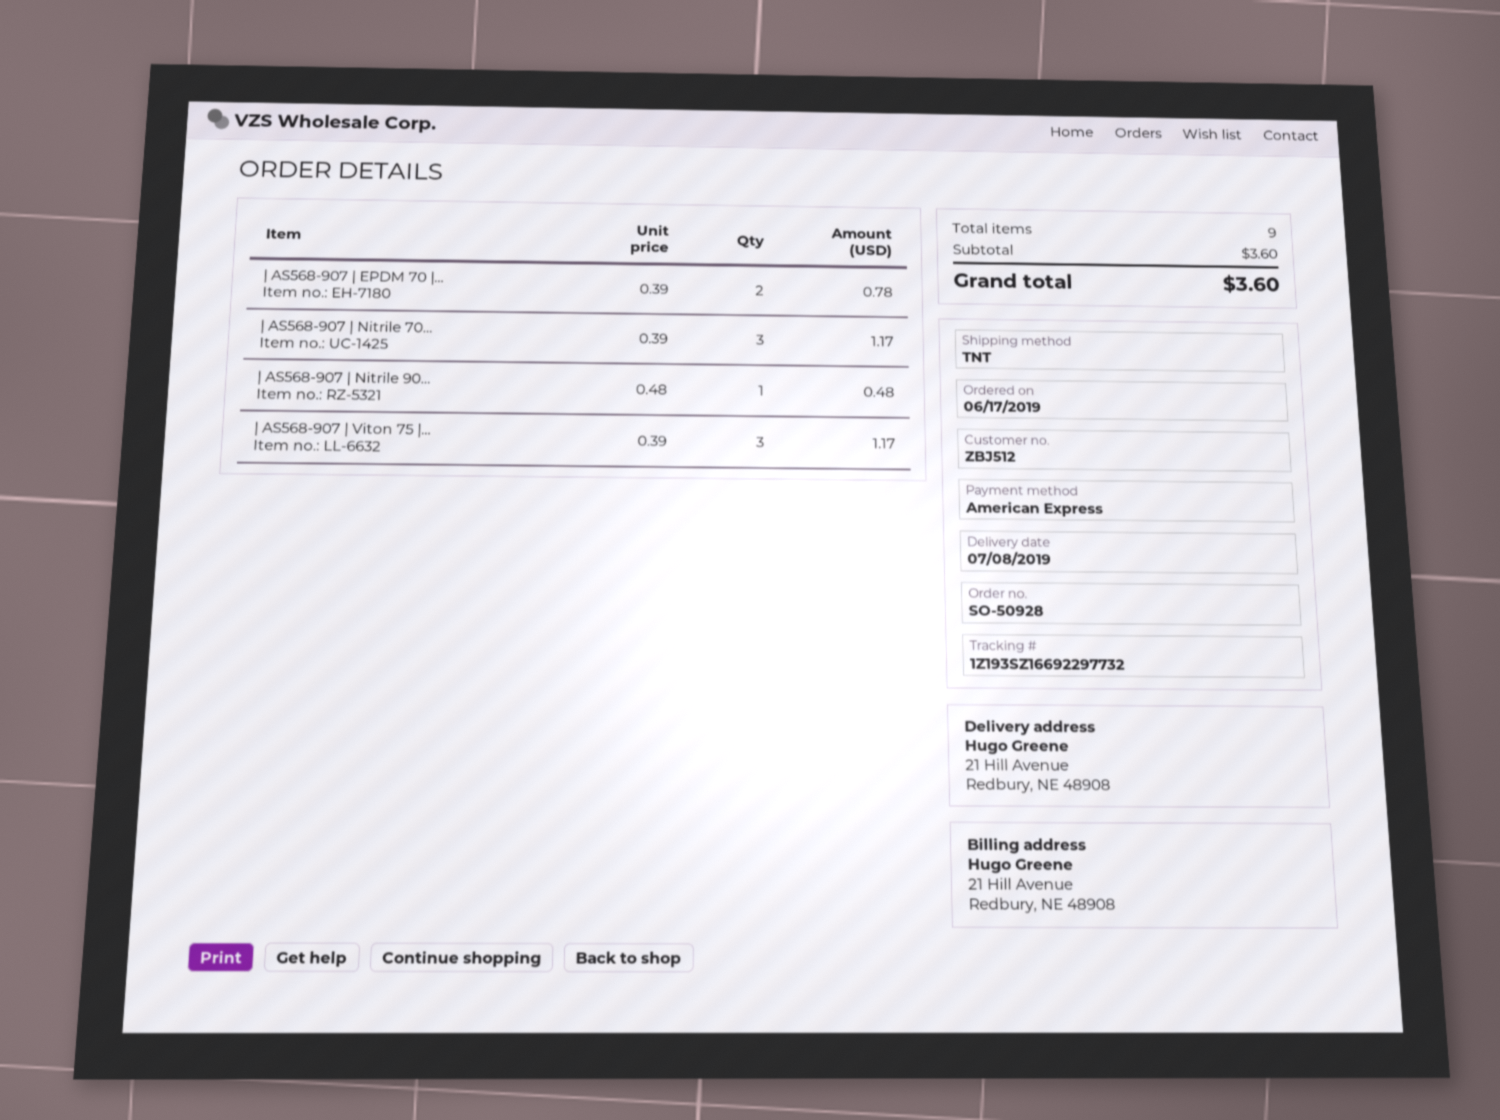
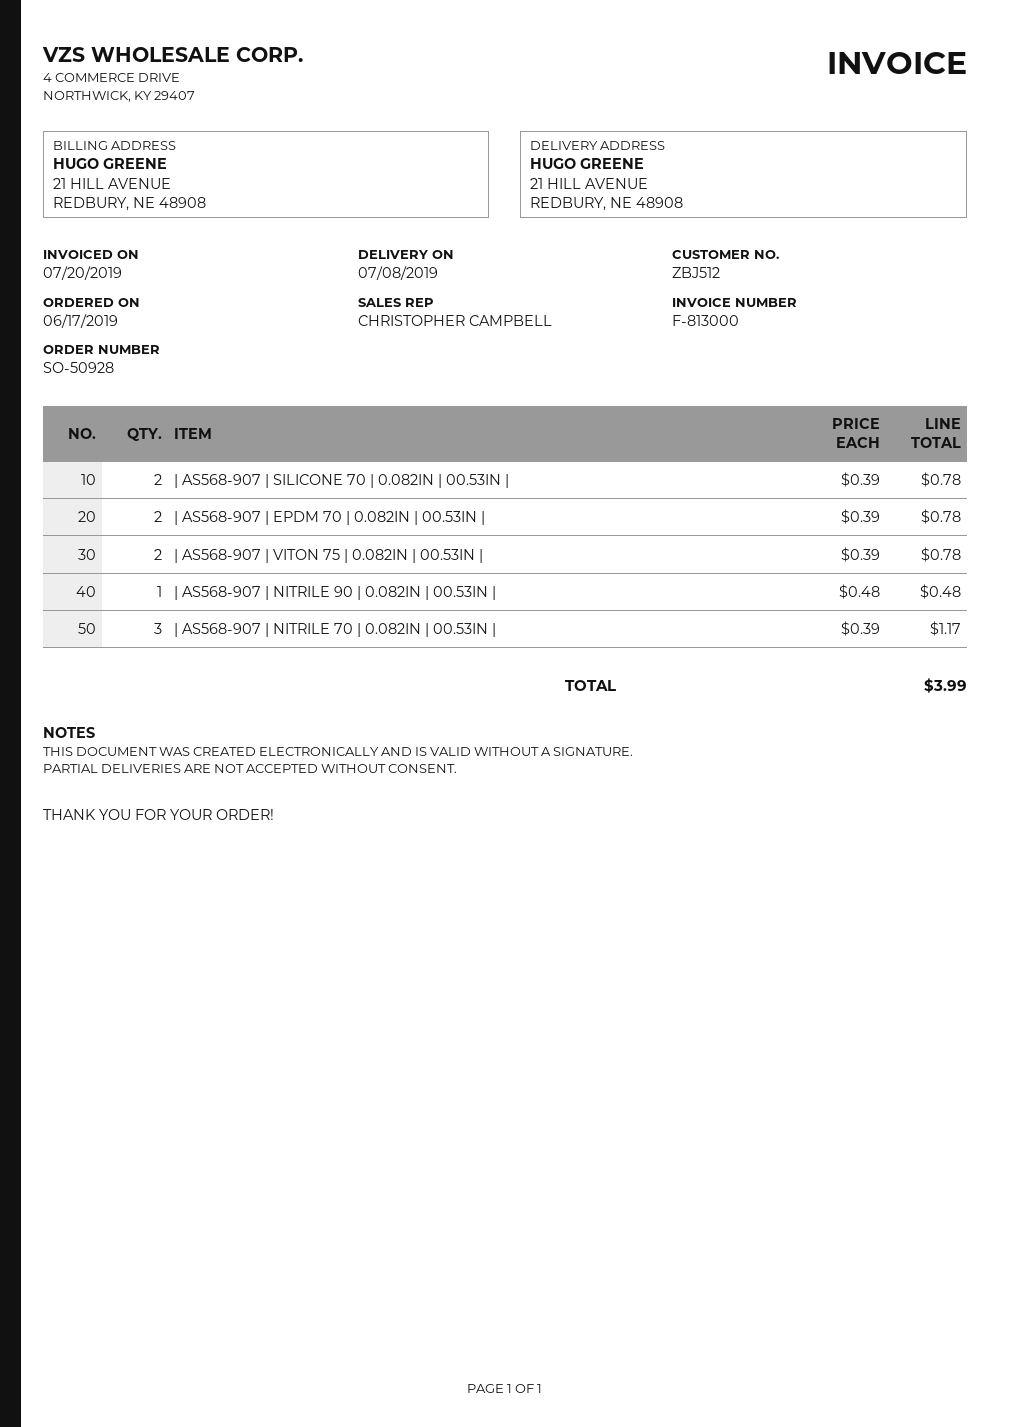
| AS568-907 | Viton 75 |...: 3 x 0.39 = 1.17 -> 2 x 0.39 = 0.78
| AS568-907 | SILICONE 70 | 0.082IN | 00.53IN |: none -> 2 x 0.39 = 0.78
total: 3.60 -> 3.99

